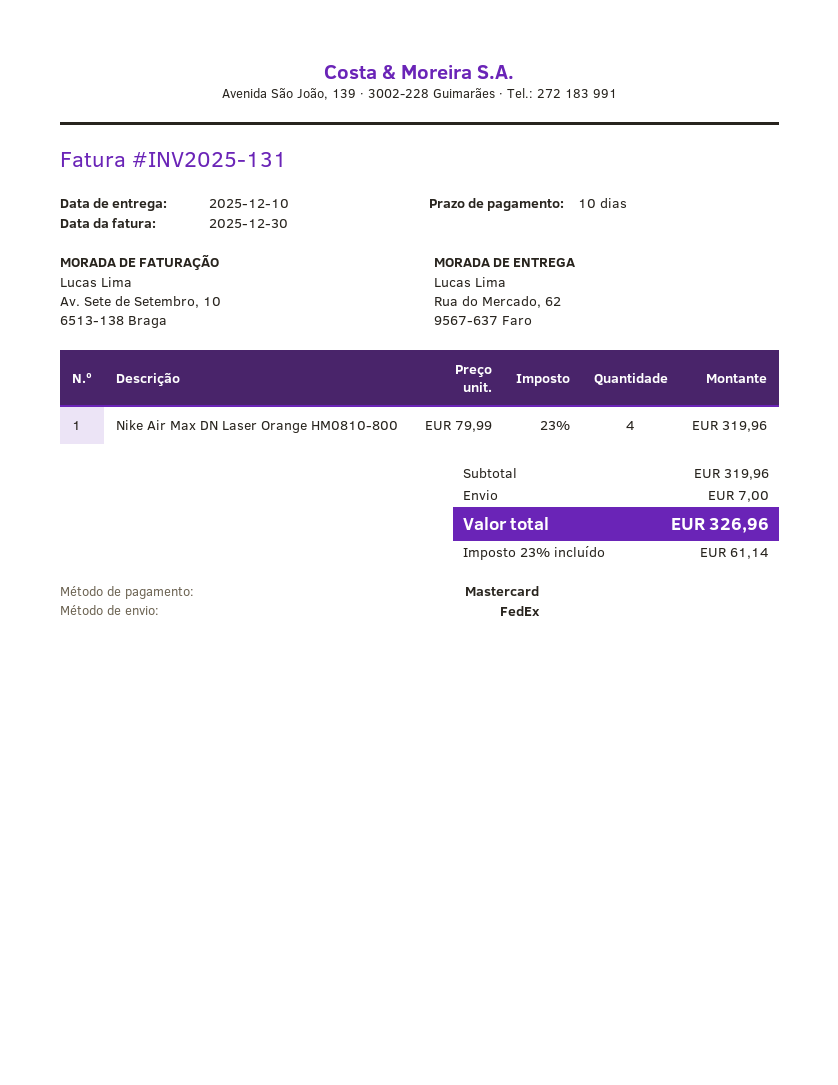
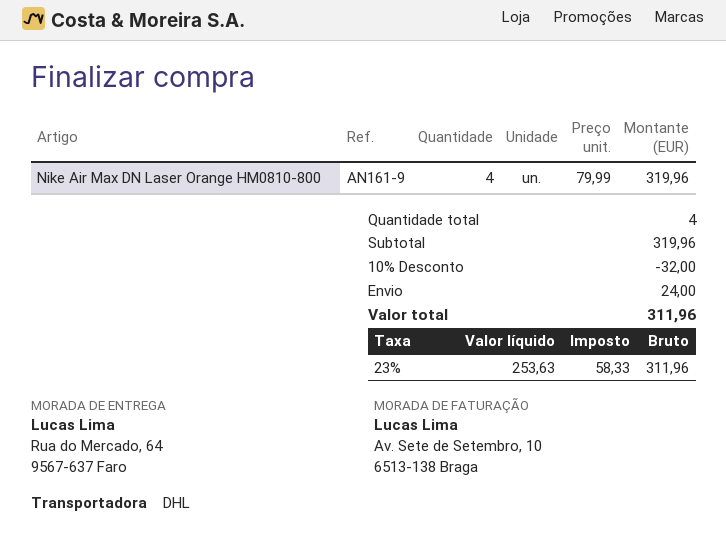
shipping method: FedEx -> DHL
ship to: Rua do Mercado, 62, 9567-637 Faro -> Rua do Mercado, 64, 9567-637 Faro
discount: none -> 10% = 32.00
shipping: 7.00 -> 24.00
tax: 23% = 61.14 -> 23% = 58.33
total: 326.96 -> 311.96

